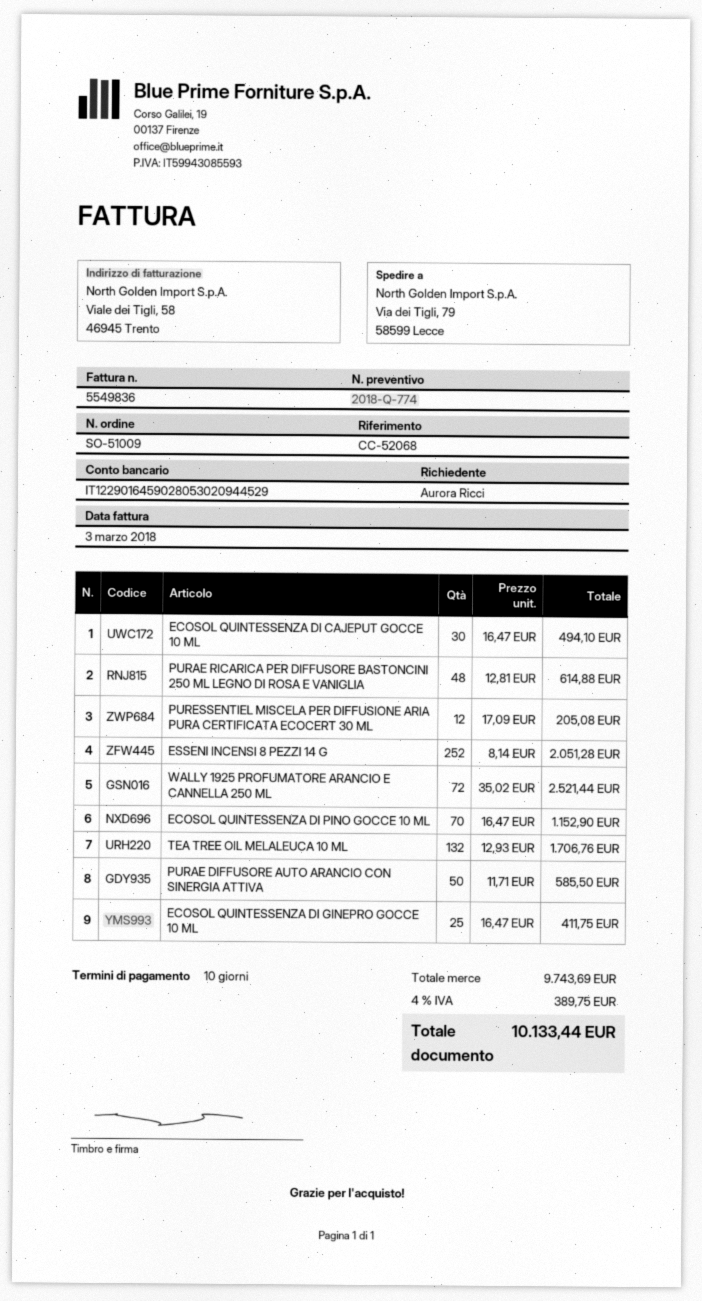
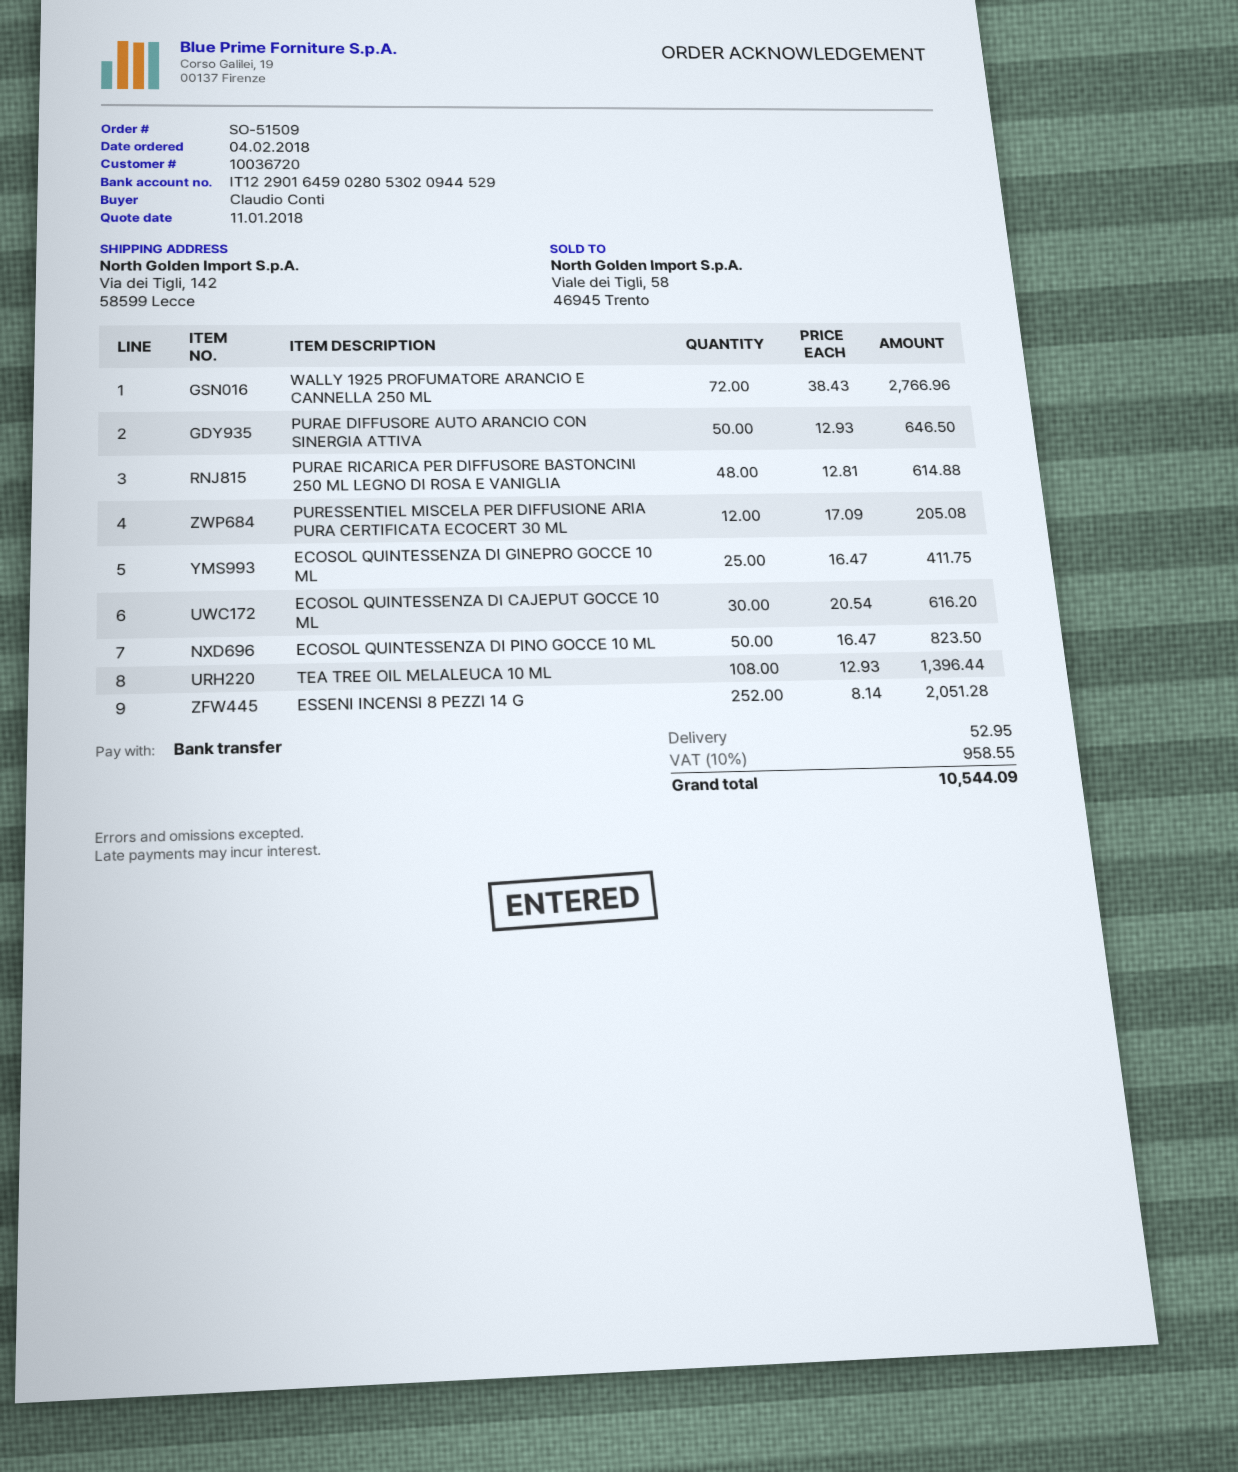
order number: SO-51009 -> SO-51509
ordered by: Aurora Ricci -> Claudio Conti
ship to: Via dei Tigli, 79, 58599 Lecce -> Via dei Tigli, 142, 58599 Lecce
ECOSOL QUINTESSENZA DI CAJEPUT GOCCE 10 ML: 30 x 16.47 = 494.10 -> 30 x 20.54 = 616.20
WALLY 1925 PROFUMATORE ARANCIO E CANNELLA 250 ML: 72 x 35.02 = 2521.44 -> 72 x 38.43 = 2766.96
ECOSOL QUINTESSENZA DI PINO GOCCE 10 ML: 70 x 16.47 = 1152.90 -> 50 x 16.47 = 823.50
TEA TREE OIL MELALEUCA 10 ML: 132 x 12.93 = 1706.76 -> 108 x 12.93 = 1396.44
PURAE DIFFUSORE AUTO ARANCIO CON SINERGIA ATTIVA: 50 x 11.71 = 585.50 -> 50 x 12.93 = 646.50
shipping: none -> 52.95
tax: 4% = 389.75 -> 10% = 958.55
total: 10133.44 -> 10544.09

